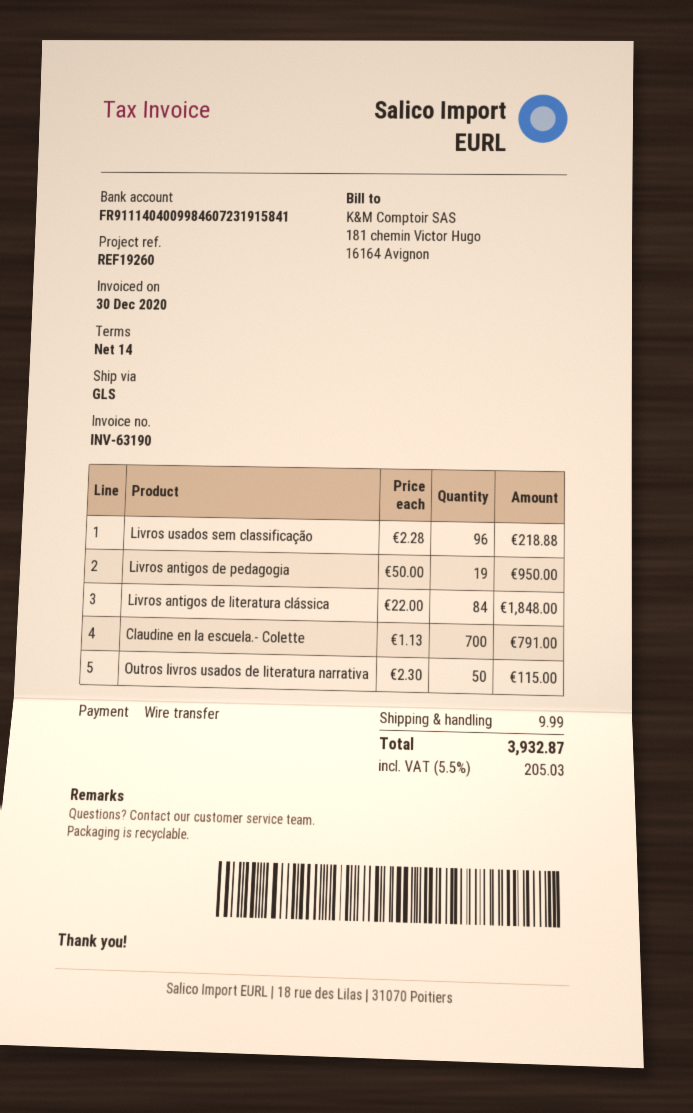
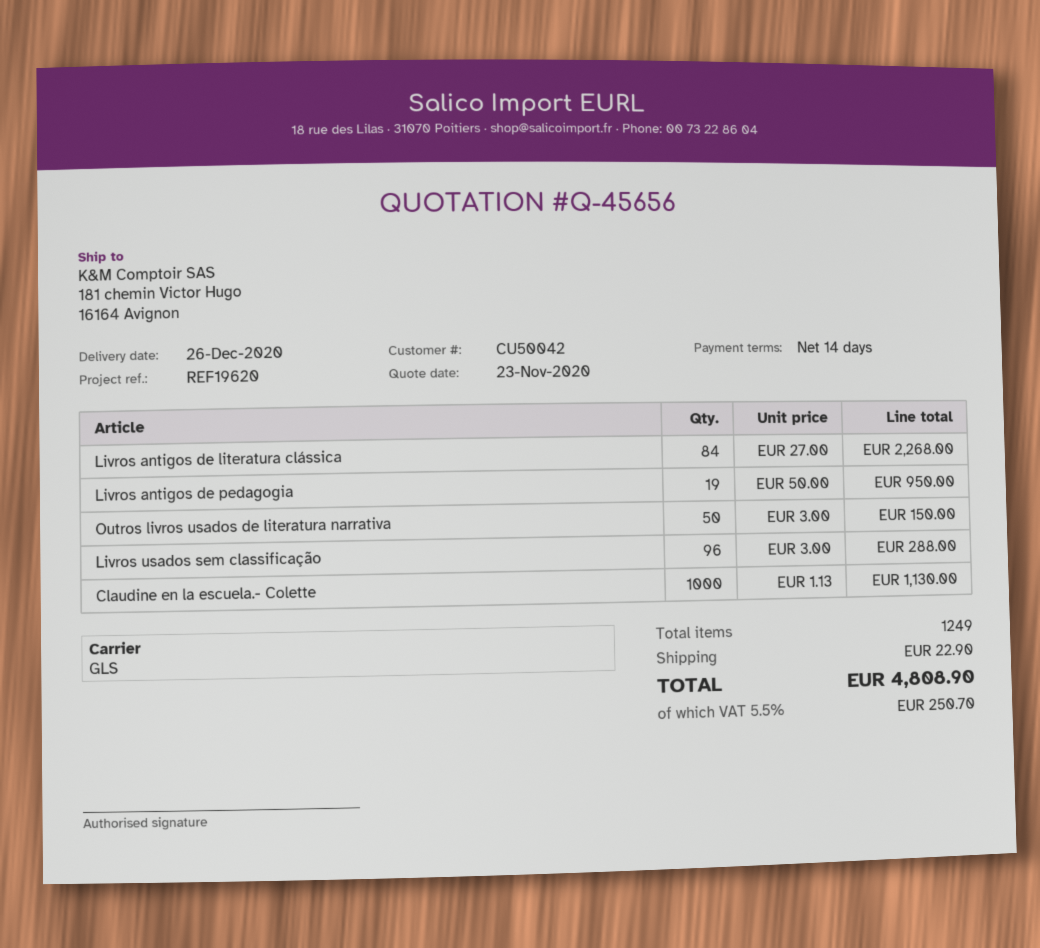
reference: REF19260 -> REF19620
Livros usados sem classificação: 96 x 2.28 = 218.88 -> 96 x 3.00 = 288.00
Livros antigos de literatura clássica: 84 x 22.00 = 1848.00 -> 84 x 27.00 = 2268.00
Claudine en la escuela.- Colette: 700 x 1.13 = 791.00 -> 1000 x 1.13 = 1130.00
Outros livros usados de literatura narrativa: 50 x 2.30 = 115.00 -> 50 x 3.00 = 150.00
shipping: 9.99 -> 22.90
tax: 5.5% = 205.03 -> 5.5% = 250.70
total: 3932.87 -> 4808.90

